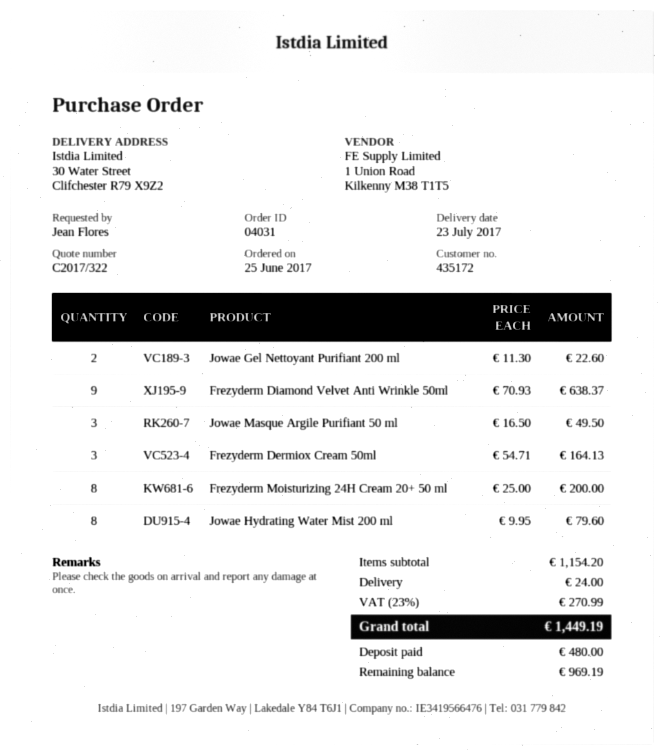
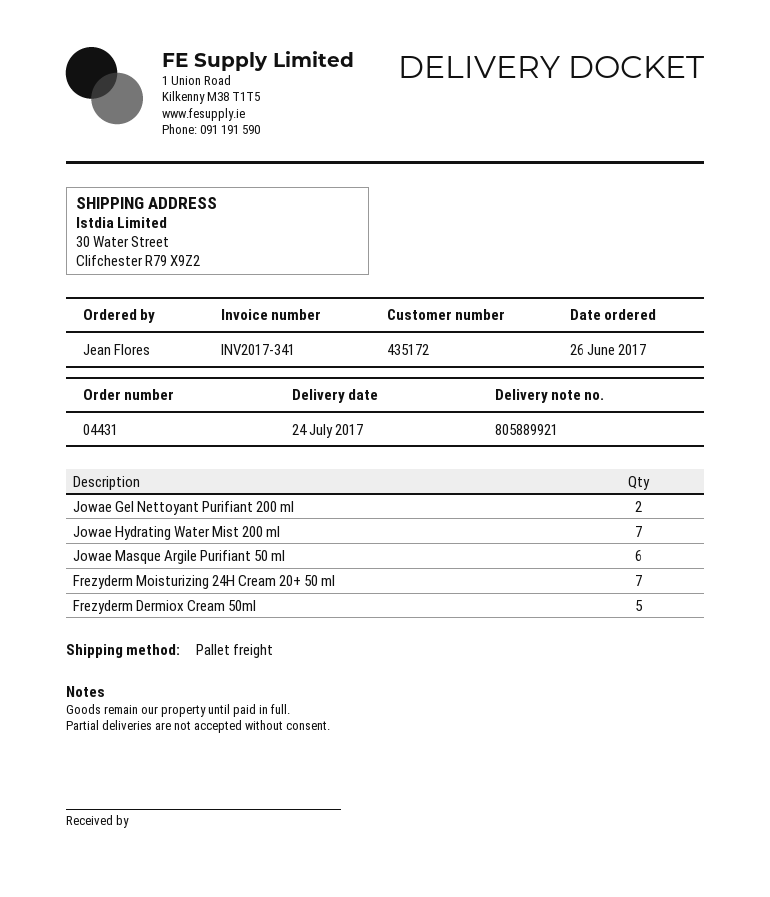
order number: 04031 -> 04431
order date: 2017-06-25 -> 2017-06-26
delivery date: 2017-07-23 -> 2017-07-24
Frezyderm Diamond Velvet Anti Wrinkle 50ml: 9 -> none
Jowae Masque Argile Purifiant 50 ml: 3 -> 6
Frezyderm Dermiox Cream 50ml: 3 -> 5
Frezyderm Moisturizing 24H Cream 20+ 50 ml: 8 -> 7
Jowae Hydrating Water Mist 200 ml: 8 -> 7

